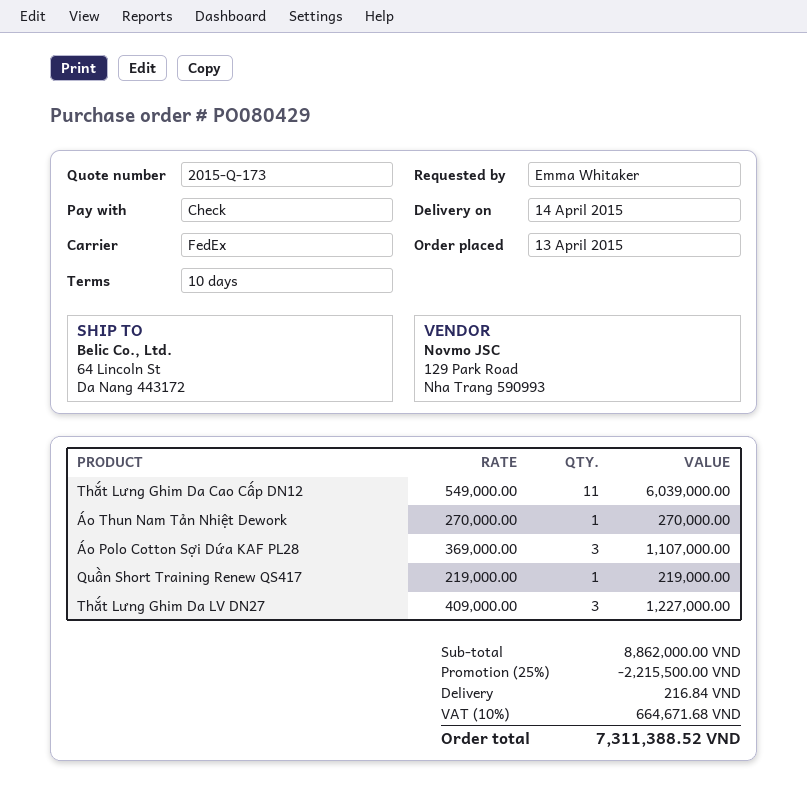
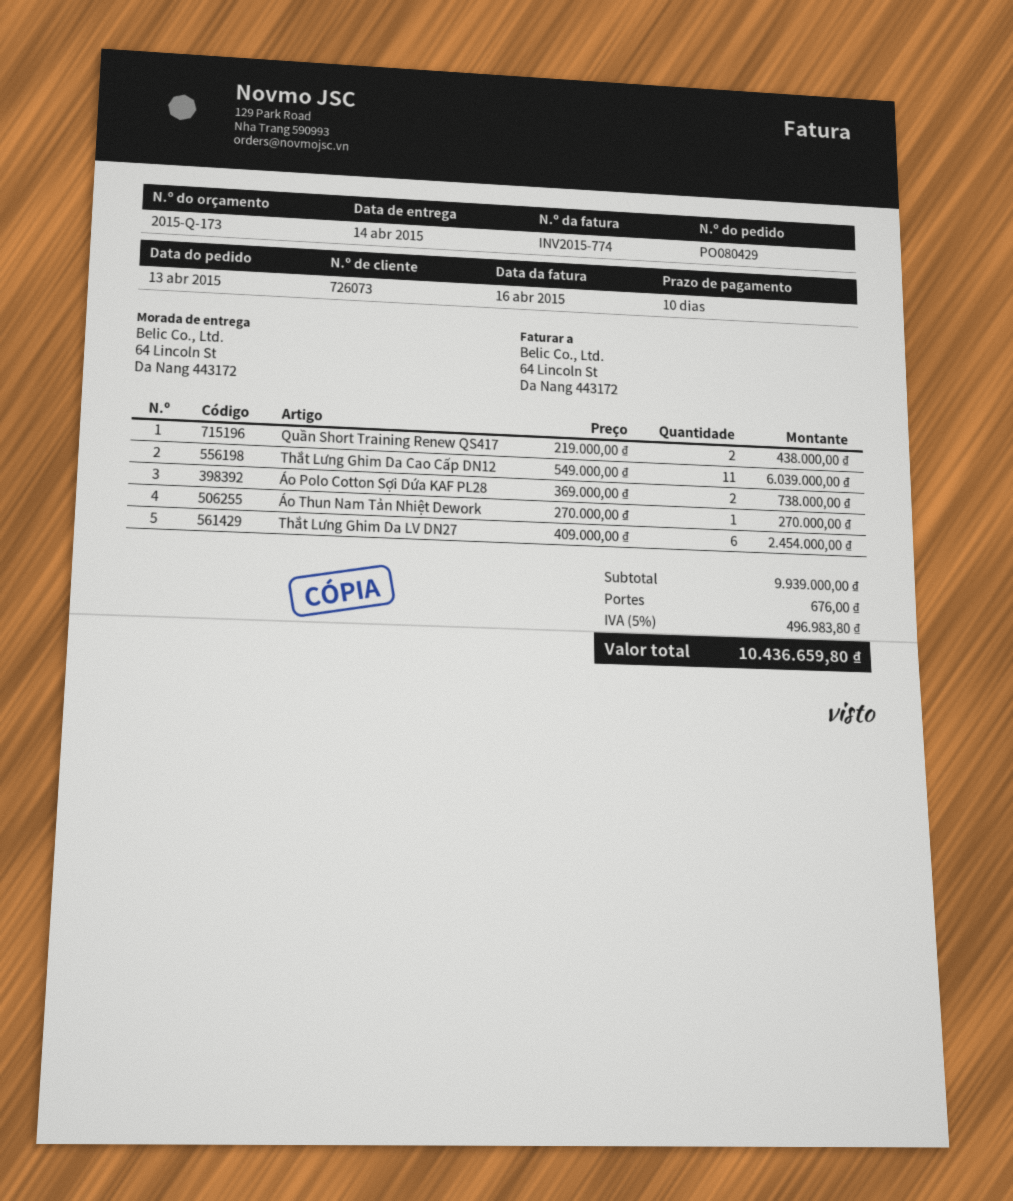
Áo Polo Cotton Sợi Dứa KAF PL28: 3 x 369000.00 = 1107000.00 -> 2 x 369000.00 = 738000.00
Quần Short Training Renew QS417: 1 x 219000.00 = 219000.00 -> 2 x 219000.00 = 438000.00
Thắt Lưng Ghim Da LV DN27: 3 x 409000.00 = 1227000.00 -> 6 x 409000.00 = 2454000.00
subtotal: 8862000.00 -> 9939000.00
discount: 25% = 2215500.00 -> none
shipping: 216.84 -> 676.00
tax: 10% = 664671.68 -> 5% = 496983.80
total: 7311388.52 -> 10436659.80

